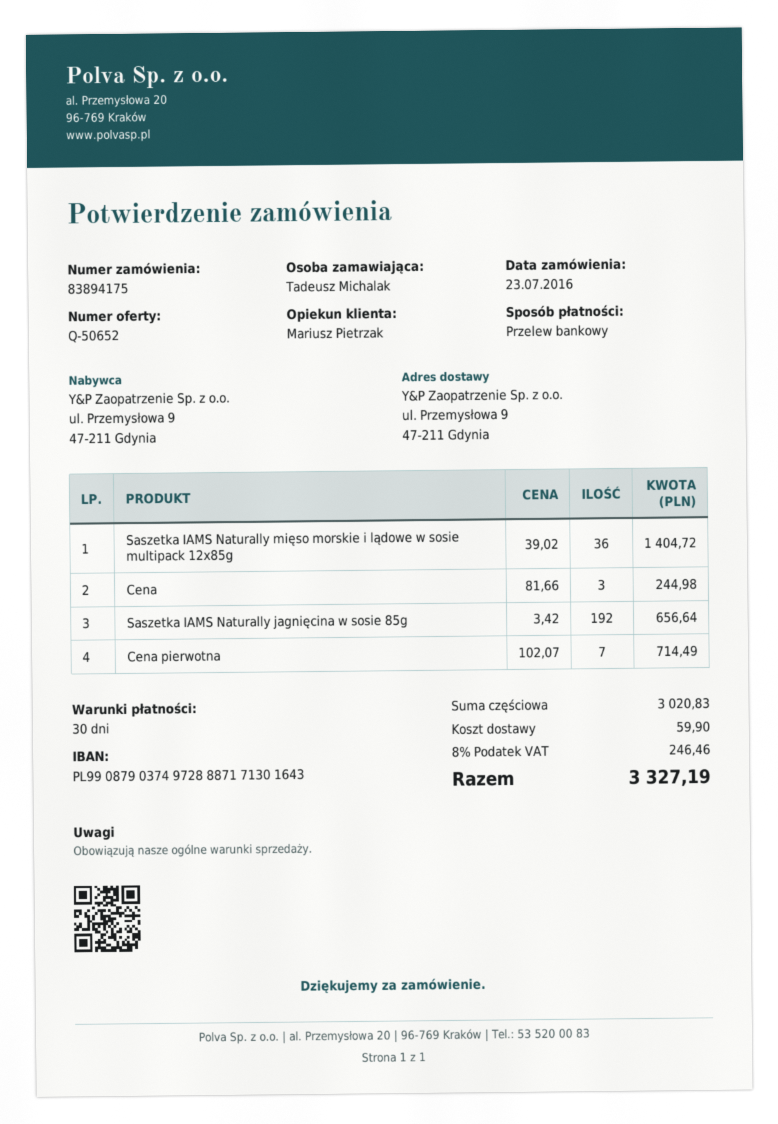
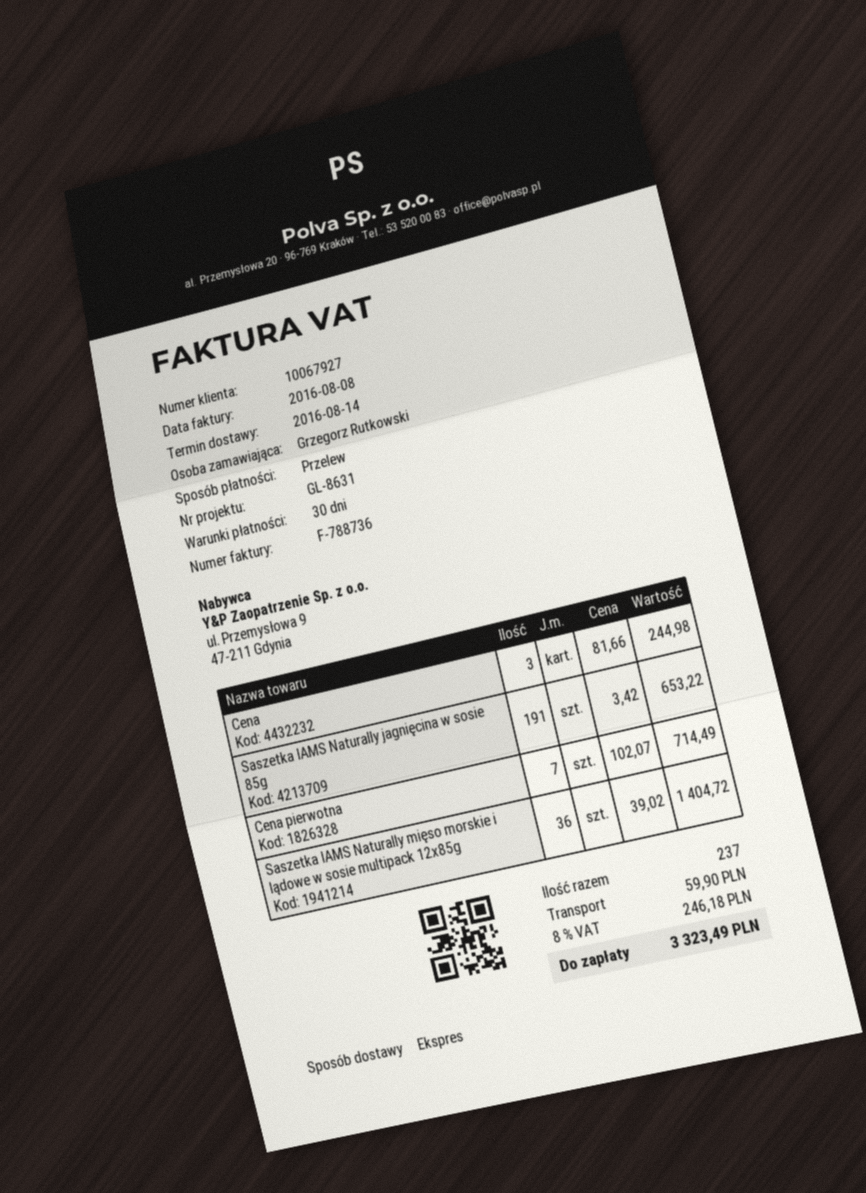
ordered by: Tadeusz Michalak -> Grzegorz Rutkowski
Saszetka IAMS Naturally jagnięcina w sosie 85g: 192 x 3.42 = 656.64 -> 191 x 3.42 = 653.22
tax: 8% = 246.46 -> 8% = 246.18
total: 3327.19 -> 3323.49

